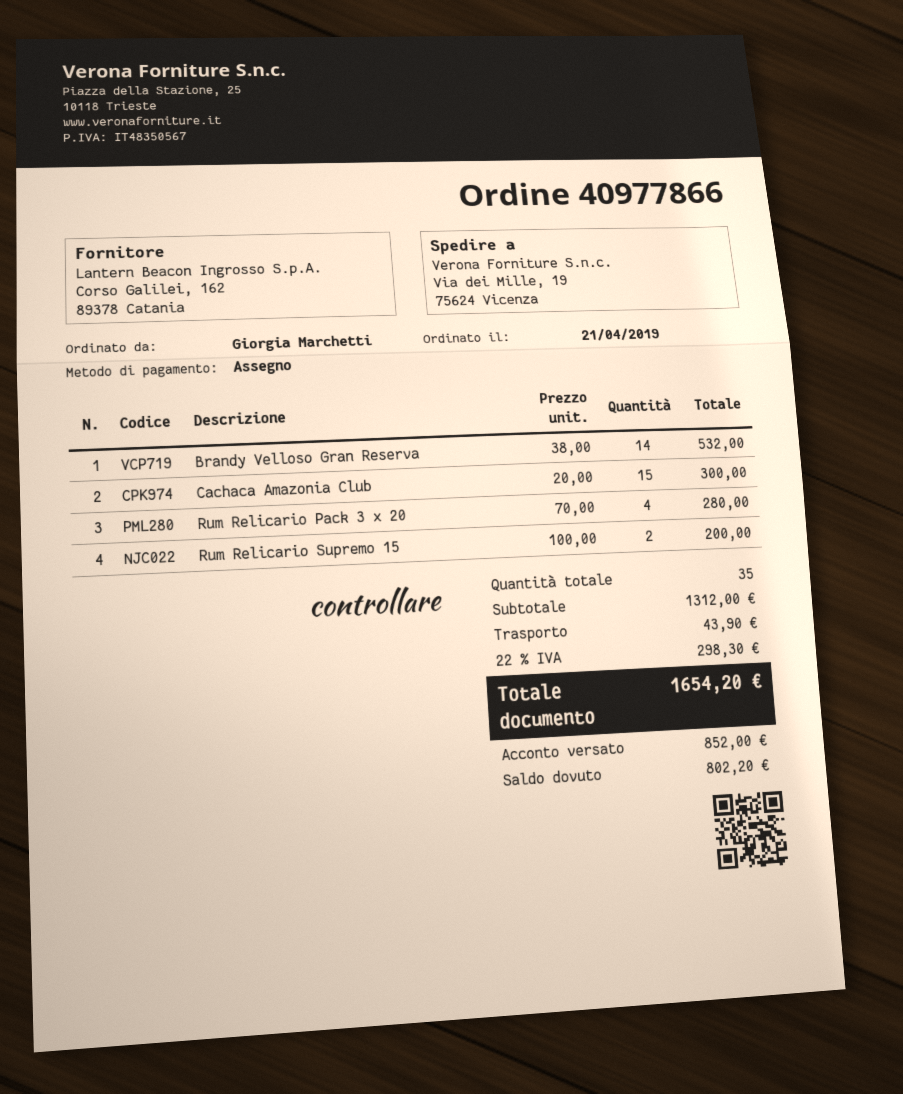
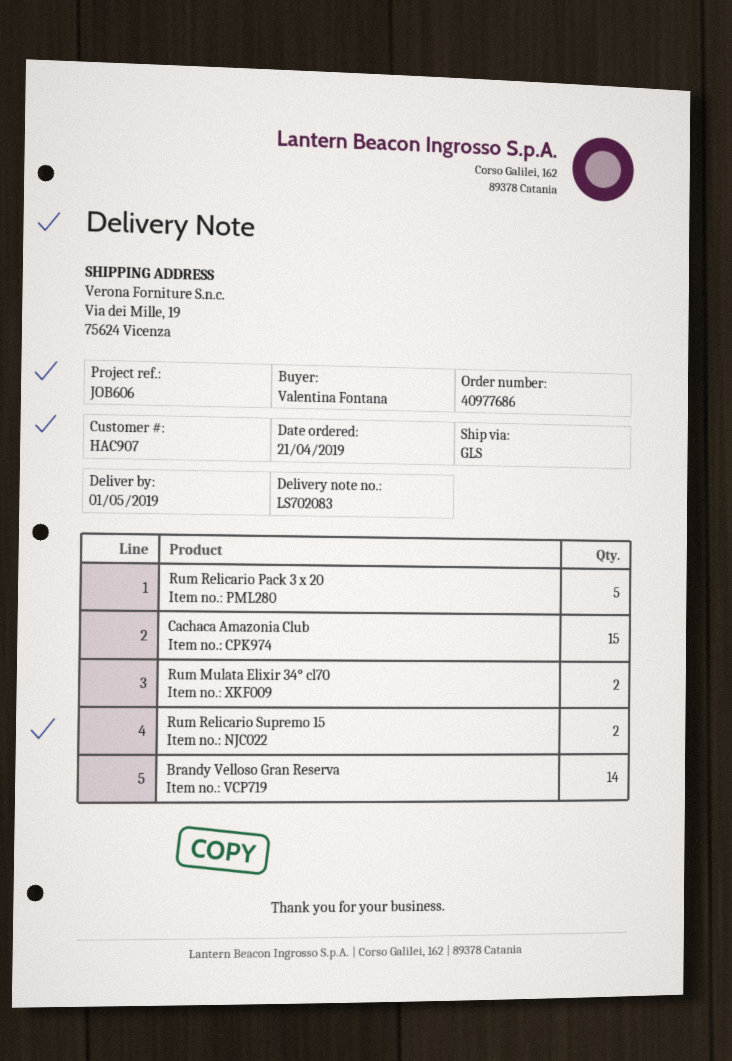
order number: 40977866 -> 40977686
ordered by: Giorgia Marchetti -> Valentina Fontana
Rum Relicario Pack 3 x 20: 4 -> 5
Rum Mulata Elixir 34° cl70: none -> 2

